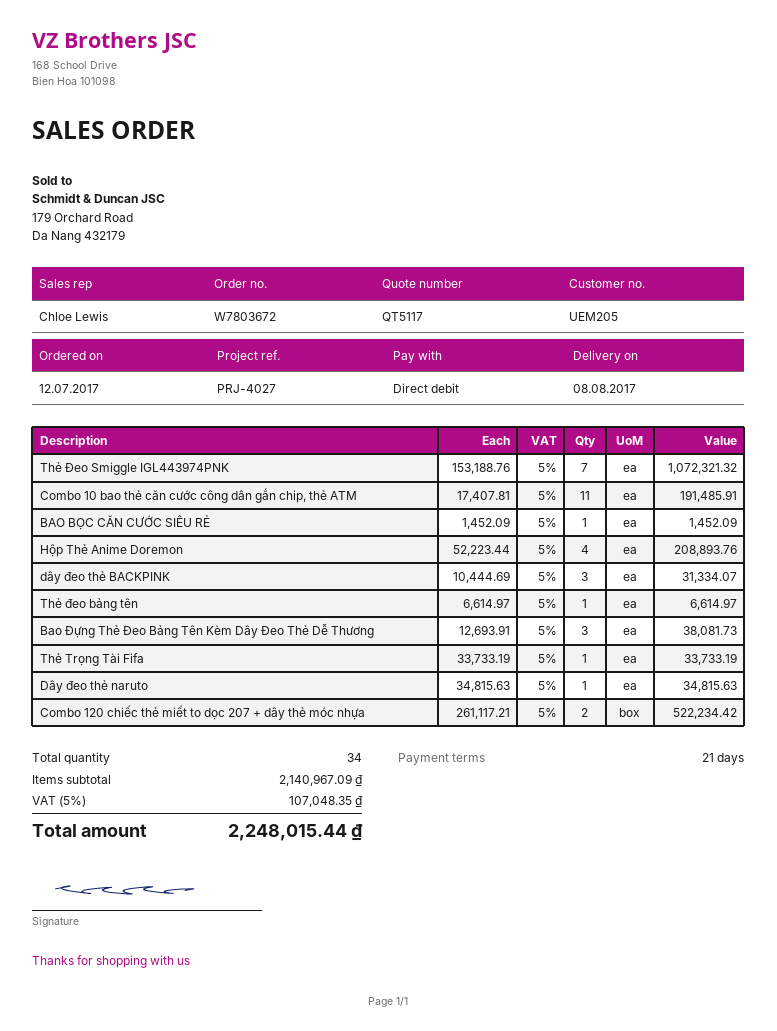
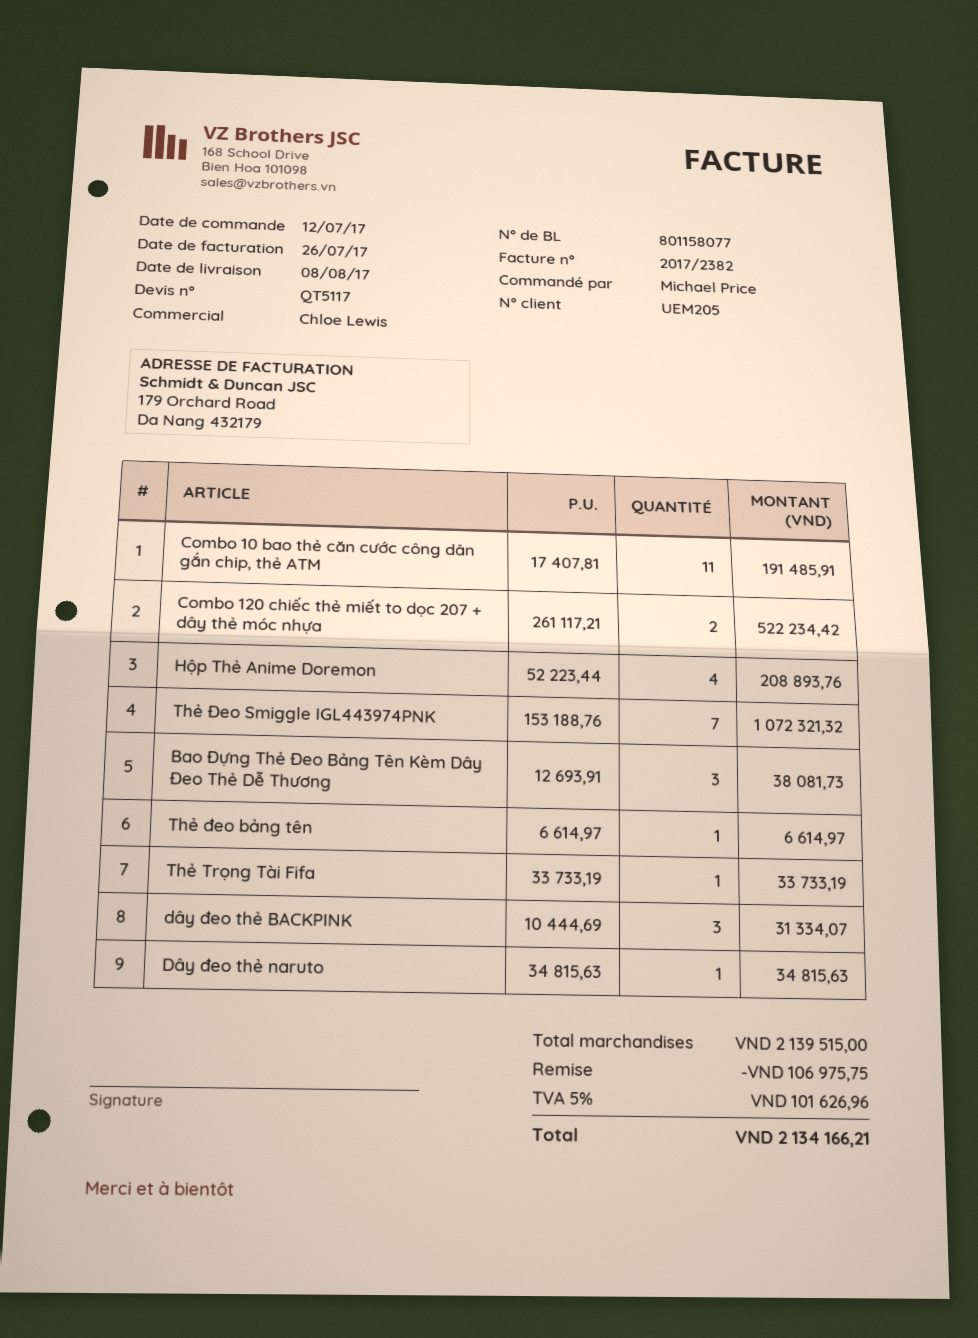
BAO BỌC CĂN CƯỚC SIÊU RẺ: 1 x 1452.09 = 1452.09 -> none
subtotal: 2140967.09 -> 2139515.00
discount: none -> 106975.75
tax: 5% = 107048.35 -> 5% = 101626.96
total: 2248015.44 -> 2134166.21

